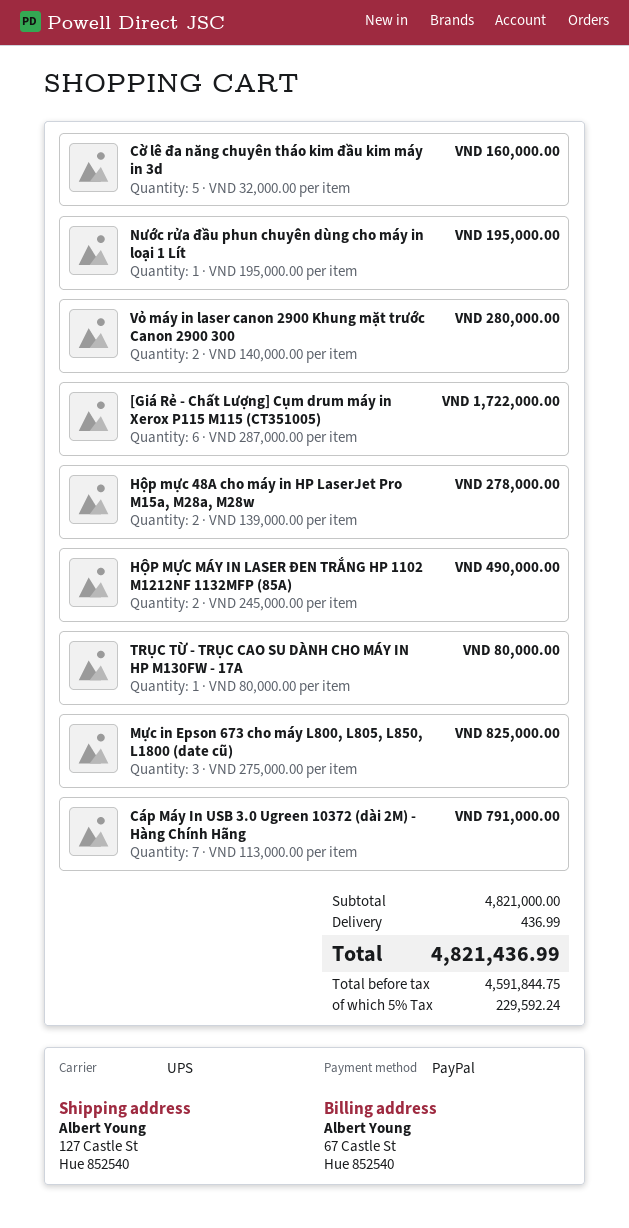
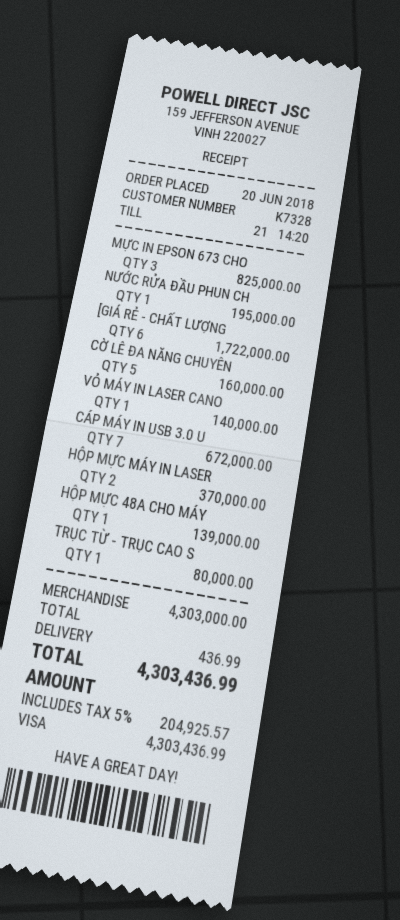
payment method: PayPal -> Visa
Vỏ máy in laser canon 2900 Khung mặt trước Canon 2900 300: 2 for 280000.00 -> 1 for 140000.00
Hộp mực 48A cho máy in HP LaserJet Pro M15a, M28a, M28w: 2 for 278000.00 -> 1 for 139000.00
HỘP MỰC MÁY IN LASER ĐEN TRẮNG HP 1102 M1212NF 1132MFP (85A): 2 for 490000.00 -> 2 for 370000.00
Cáp Máy In USB 3.0 Ugreen 10372 (dài 2M) - Hàng Chính Hãng: 7 for 791000.00 -> 7 for 672000.00
subtotal: 4821000.00 -> 4303000.00
tax: 5% = 229592.24 -> 5% = 204925.57
total: 4821436.99 -> 4303436.99

